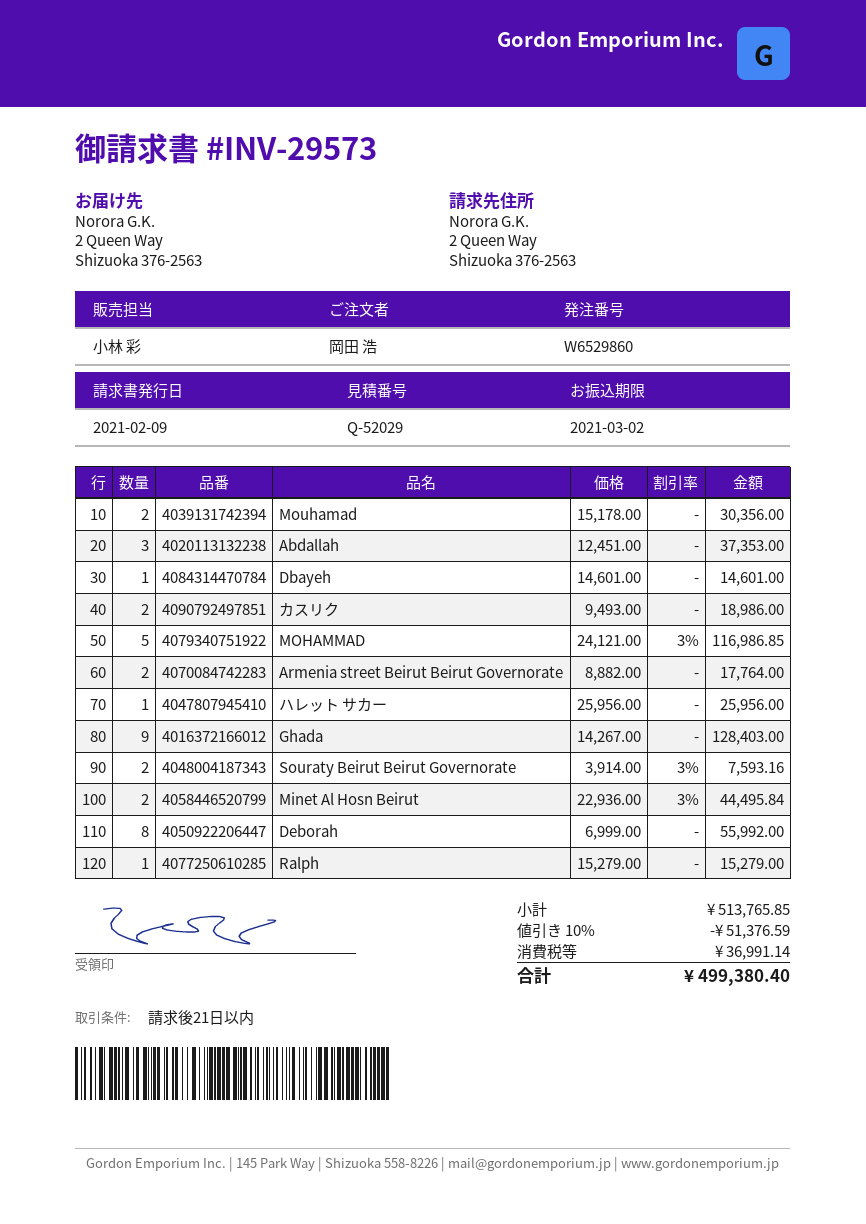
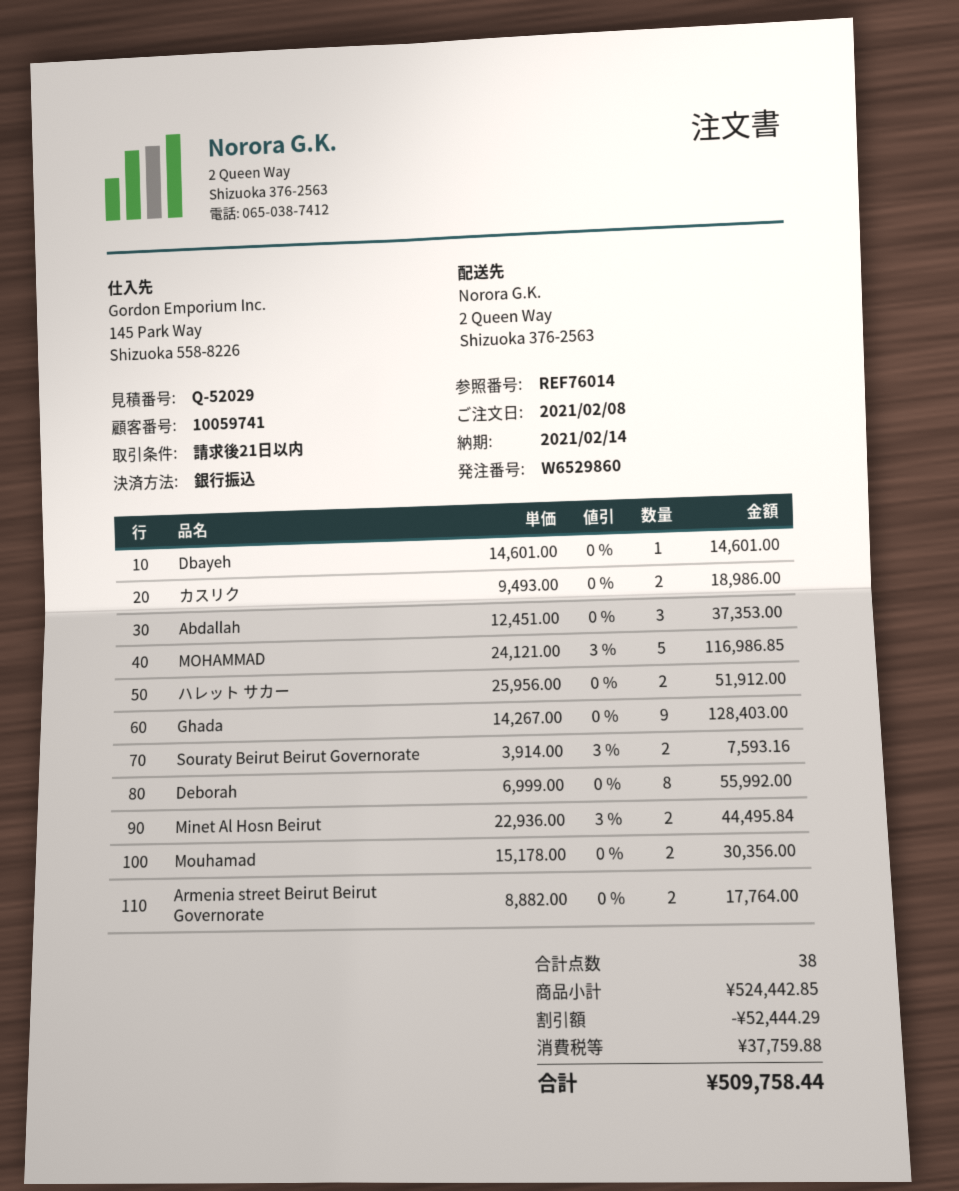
ハレット サカー: 1 x 25956.00 = 25956.00 -> 2 x 25956.00 = 51912.00
Ralph: 1 x 15279.00 = 15279.00 -> none
subtotal: 513765.85 -> 524442.85
discount: 51376.59 -> 52444.29
tax: 36991.14 -> 37759.88
total: 499380.40 -> 509758.44

